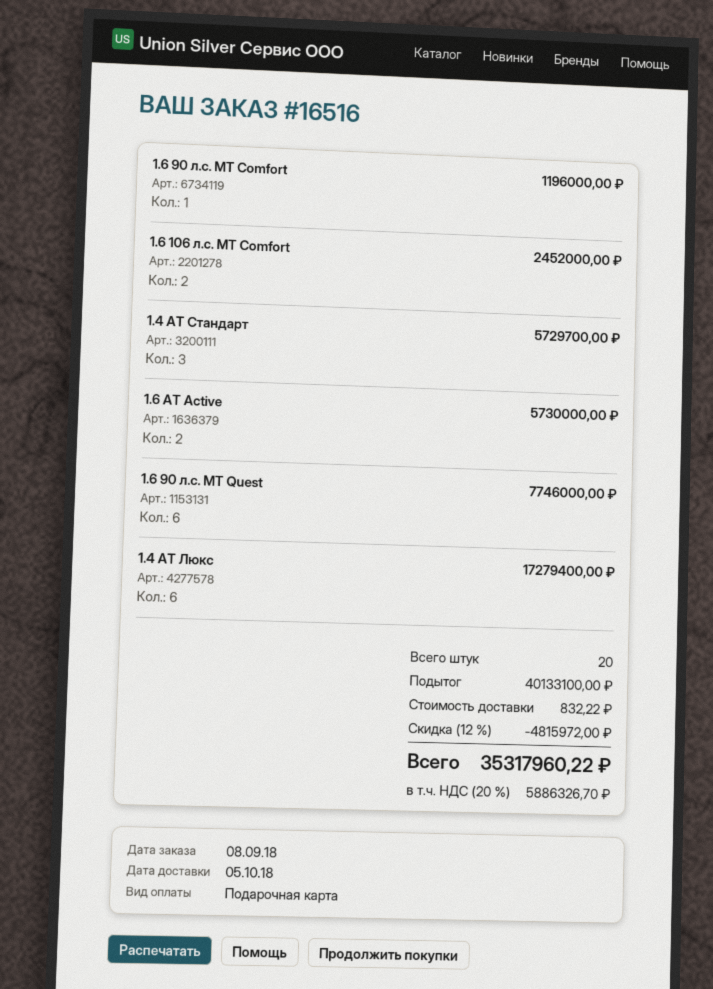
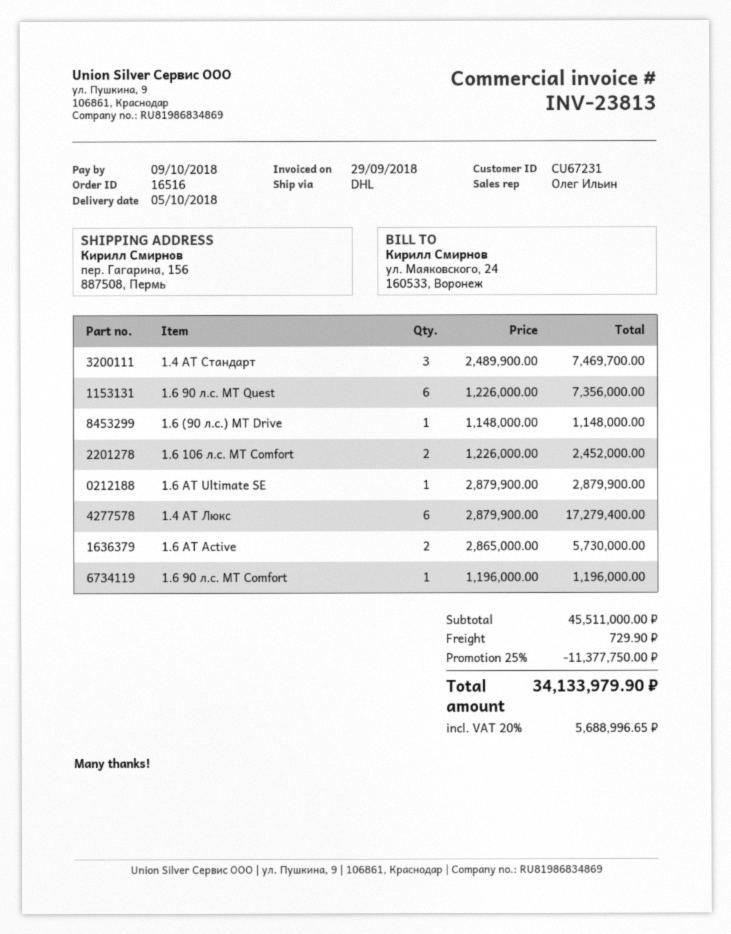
1.4 AT Стандарт: 3 for 5729700.00 -> 3 for 7469700.00
1.6 90 л.с. MT Quest: 6 for 7746000.00 -> 6 for 7356000.00
1.6 (90 л.с.) MT Drive: none -> 1 for 1148000.00
1.6 AT Ultimate SE: none -> 1 for 2879900.00
subtotal: 40133100.00 -> 45511000.00
discount: 12% = 4815972.00 -> 25% = 11377750.00
shipping: 832.22 -> 729.90
tax: 20% = 5886326.70 -> 20% = 5688996.65
total: 35317960.22 -> 34133979.90

